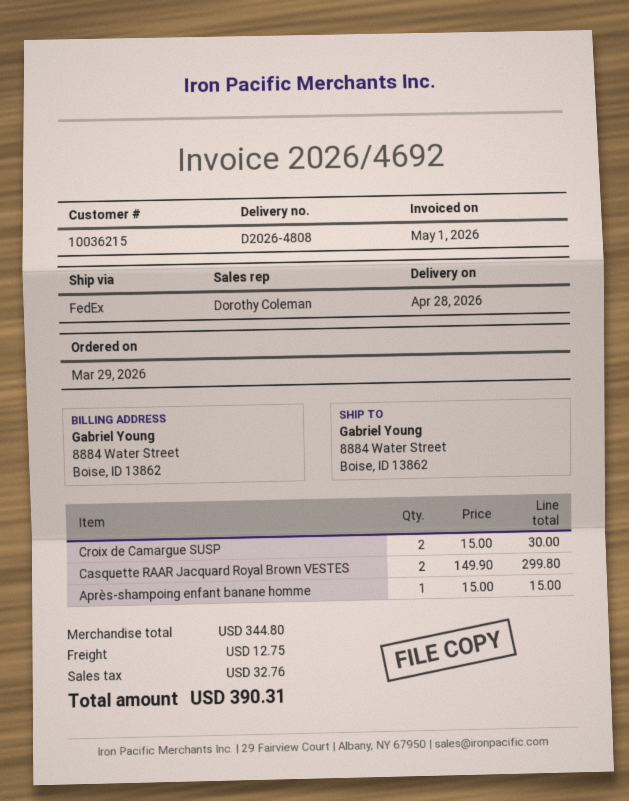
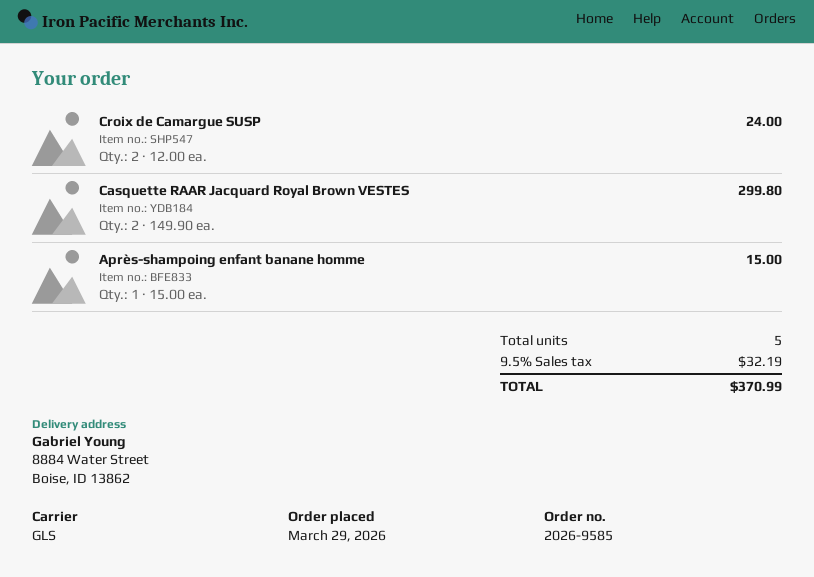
shipping method: FedEx -> GLS
Croix de Camargue SUSP: 2 x 15.00 = 30.00 -> 2 x 12.00 = 24.00
shipping: 12.75 -> none
tax: 32.76 -> 32.19
total: 390.31 -> 370.99

